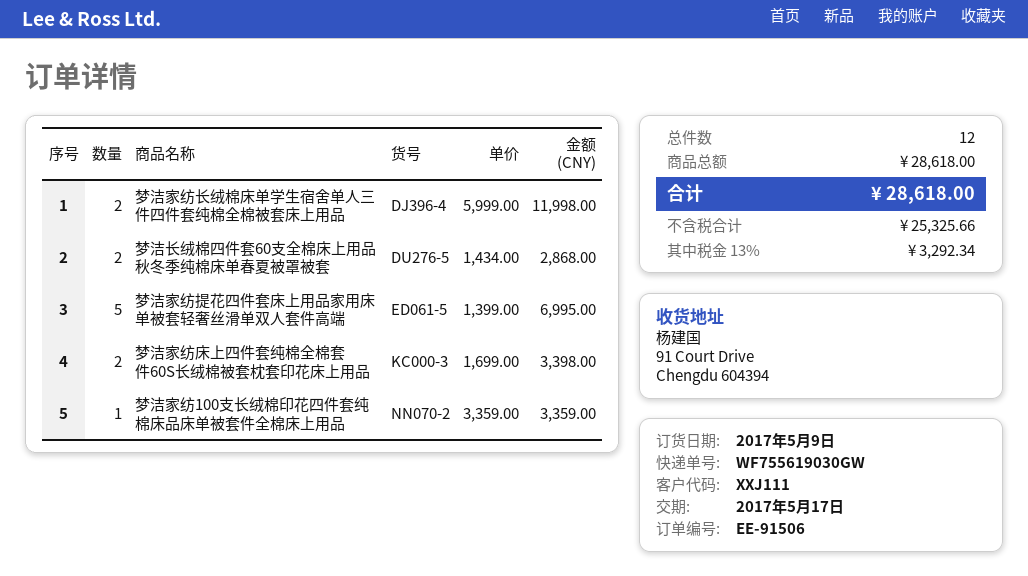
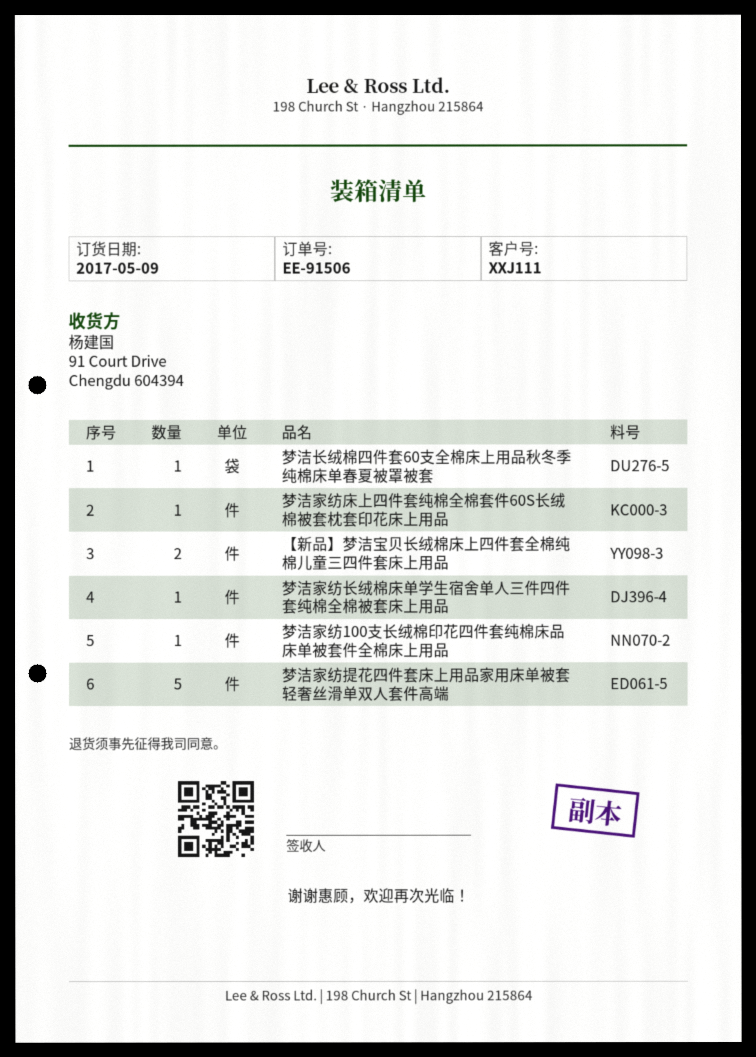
梦洁家纺长绒棉床单学生宿舍单人三件四件套纯棉全棉被套床上用品: 2 -> 1
梦洁长绒棉四件套60支全棉床上用品秋冬季纯棉床单春夏被罩被套: 2 -> 1
梦洁家纺床上四件套纯棉全棉套件60S长绒棉被套枕套印花床上用品: 2 -> 1
【新品】梦洁宝贝长绒棉床上四件套全棉纯棉儿童三四件套床上用品: none -> 2

